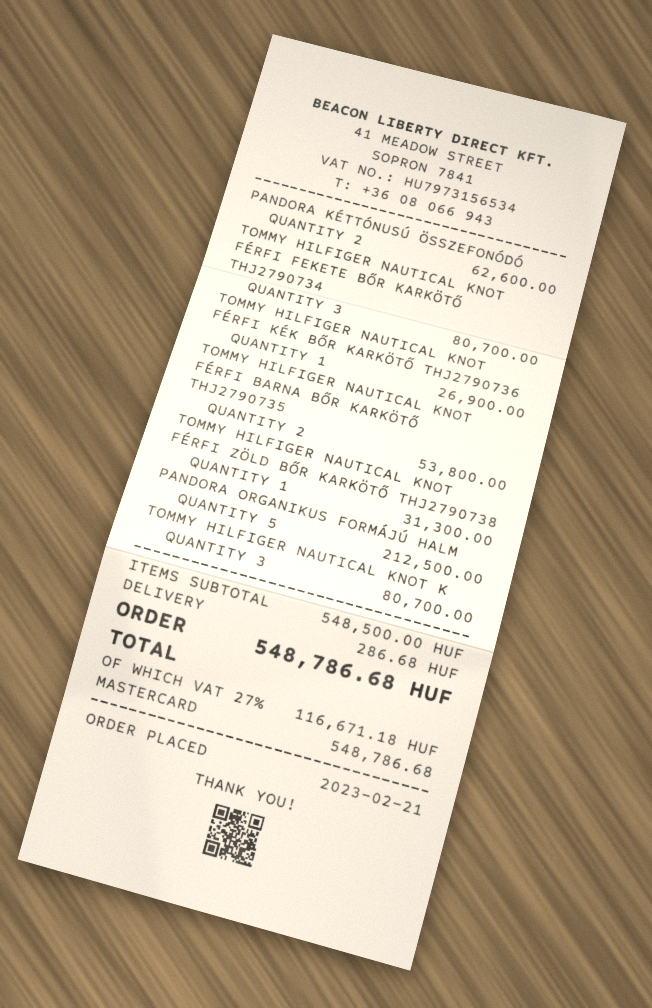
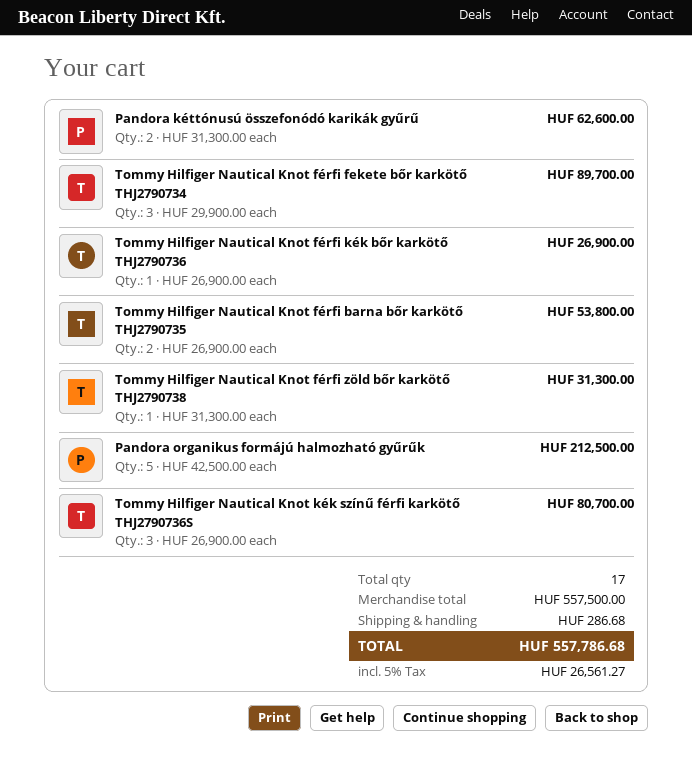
TOMMY HILFIGER NAUTICAL KNOT FÉRFI FEKETE BŐR KARKÖTŐ THJ2790734: 3 for 80700.00 -> 3 for 89700.00
subtotal: 548500.00 -> 557500.00
tax: 27% = 116671.18 -> 5% = 26561.27
total: 548786.68 -> 557786.68

